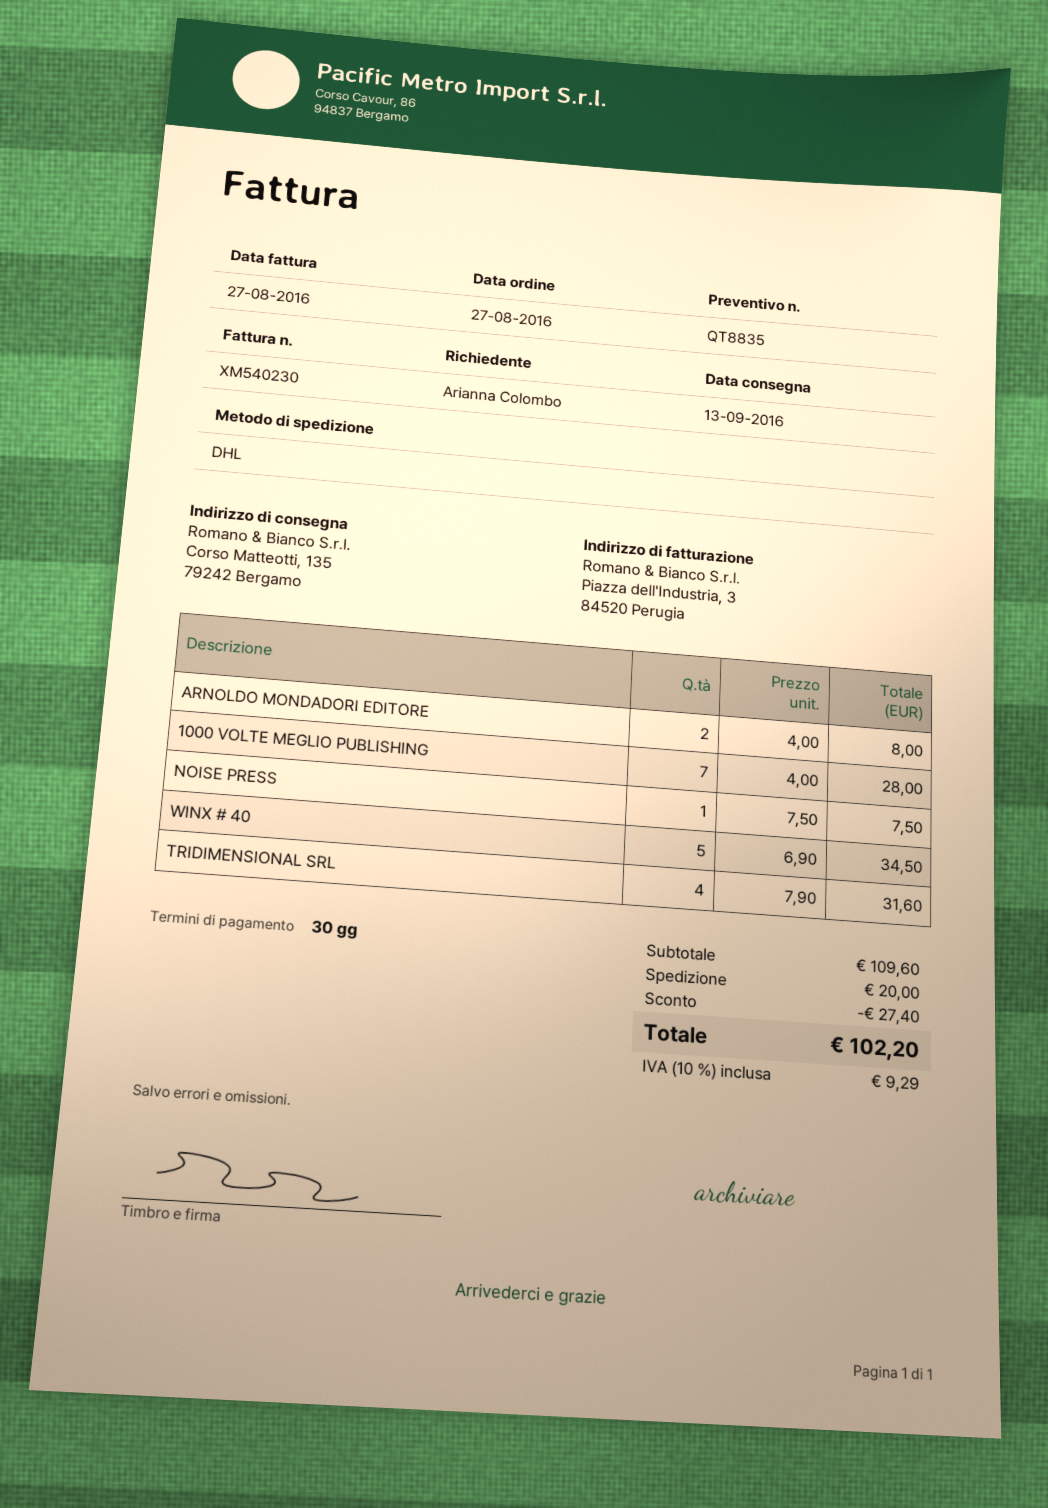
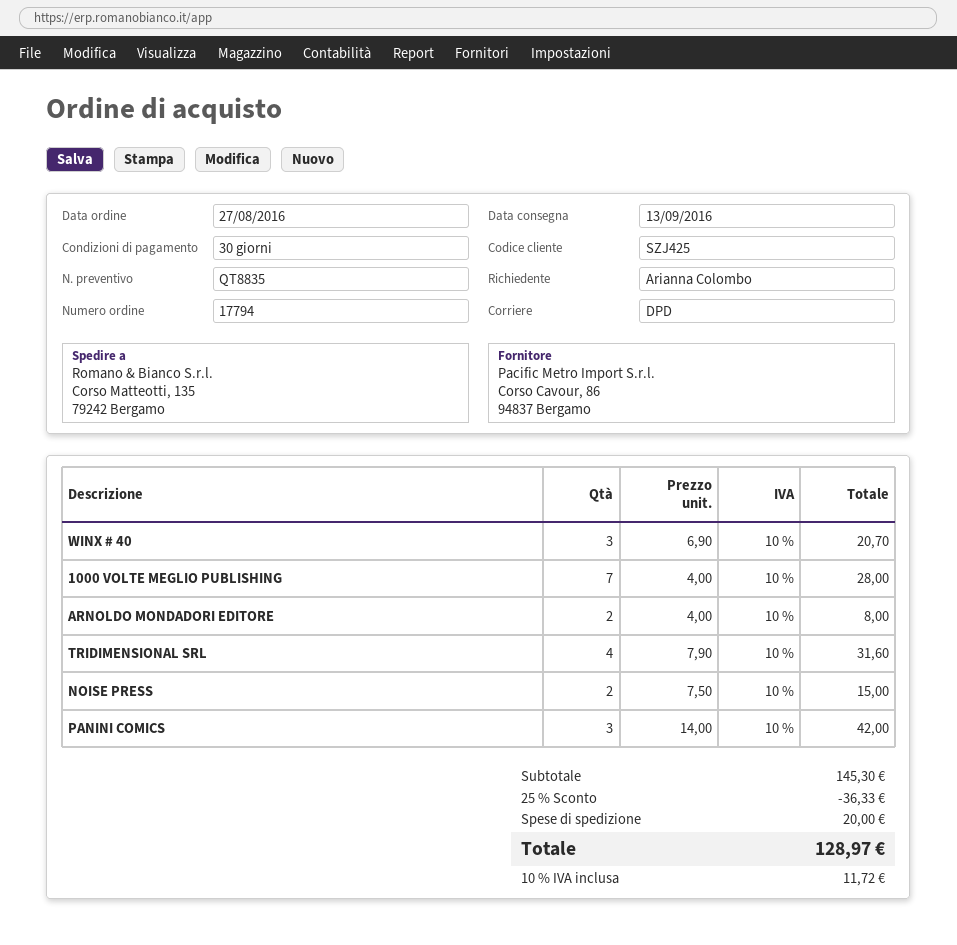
shipping method: DHL -> DPD
NOISE PRESS: 1 x 7.50 = 7.50 -> 2 x 7.50 = 15.00
WINX # 40: 5 x 6.90 = 34.50 -> 3 x 6.90 = 20.70
PANINI COMICS: none -> 3 x 14.00 = 42.00
subtotal: 109.60 -> 145.30
discount: 27.40 -> 36.33
tax: 10% = 9.29 -> 10% = 11.72
total: 102.20 -> 128.97

